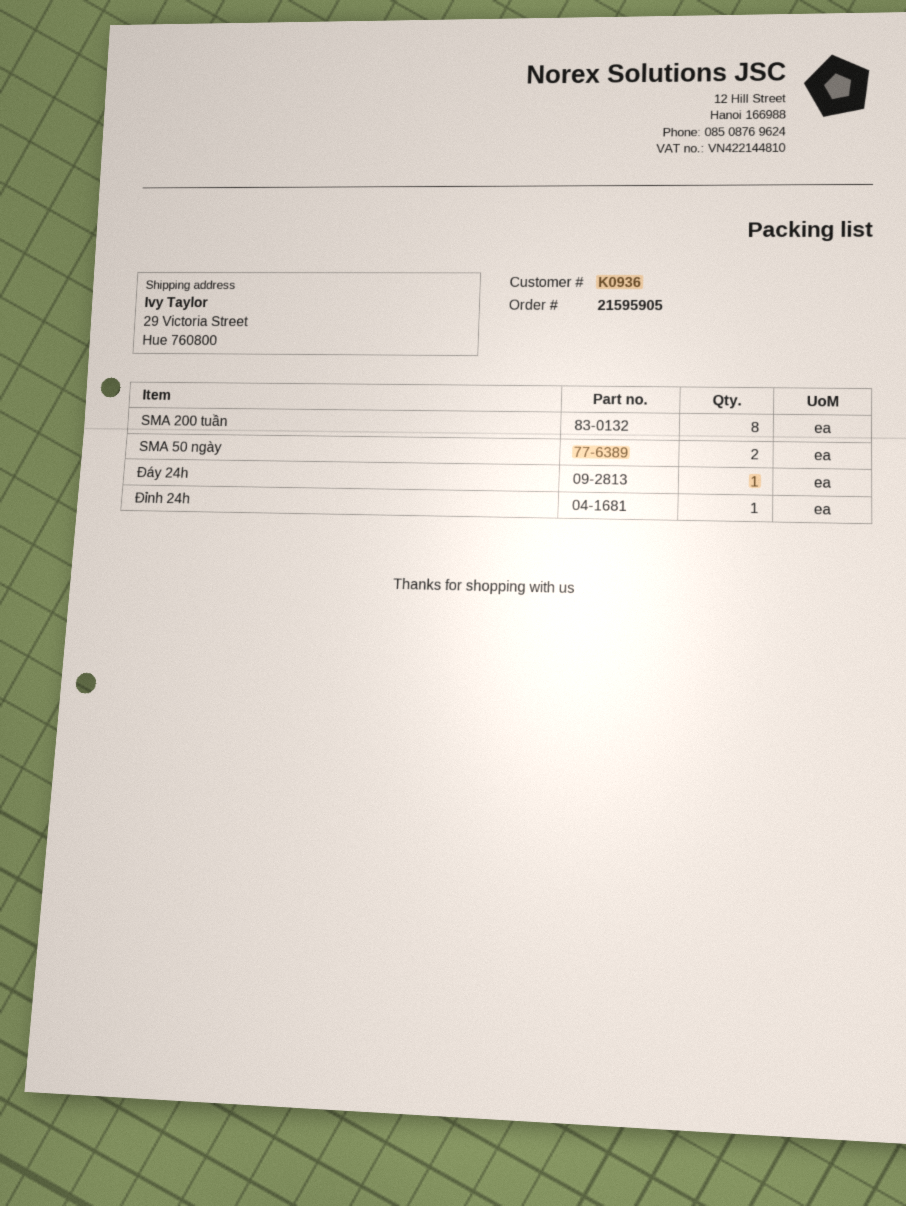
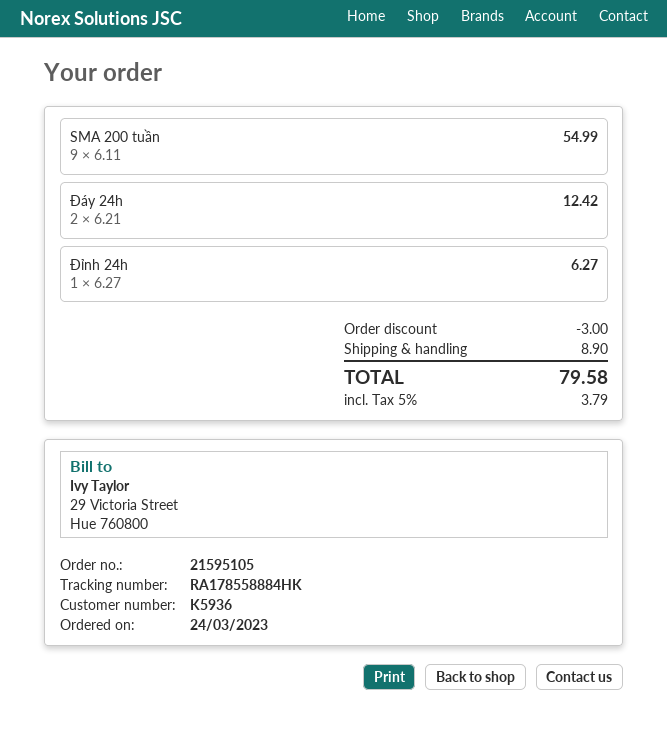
order number: 21595905 -> 21595105
customer number: K0936 -> K5936
SMA 200 tuần: 8 -> 9
SMA 50 ngày: 2 -> none
Đáy 24h: 1 -> 2

